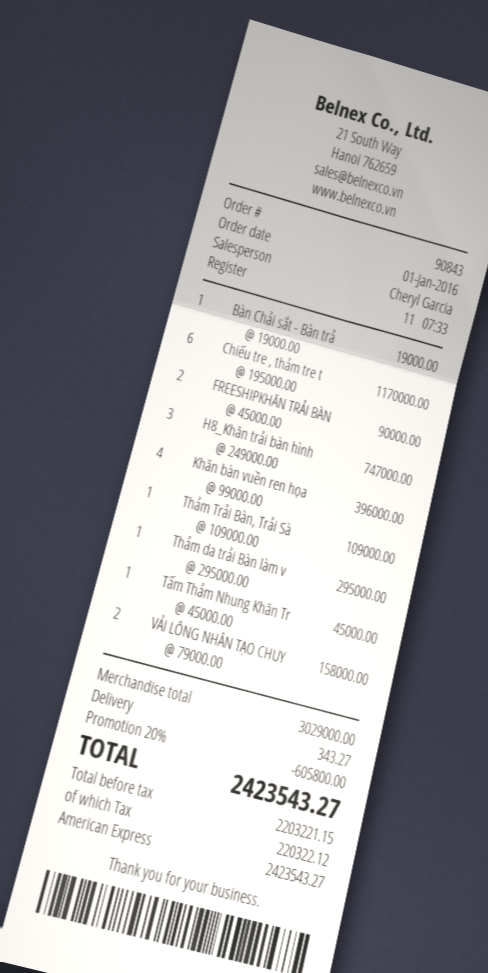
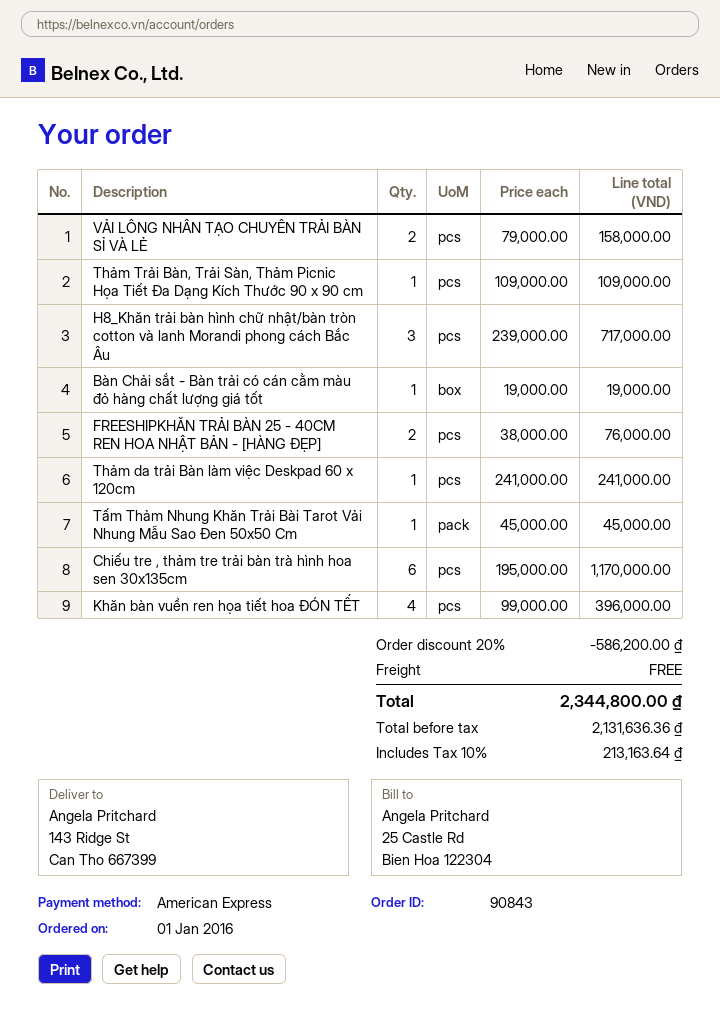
FREESHIPKHĂN TRẢI BÀN: 2 x 45000.00 = 90000.00 -> 2 x 38000.00 = 76000.00
H8_Khăn trải bàn hình: 3 x 249000.00 = 747000.00 -> 3 x 239000.00 = 717000.00
Thảm da trải Bàn làm v: 1 x 295000.00 = 295000.00 -> 1 x 241000.00 = 241000.00
discount: 20% = 605800.00 -> 20% = 586200.00
shipping: 343.27 -> 0.00
net: 2203221.15 -> 2131636.36
tax: 220322.12 -> 213163.64
total: 2423543.27 -> 2344800.00

